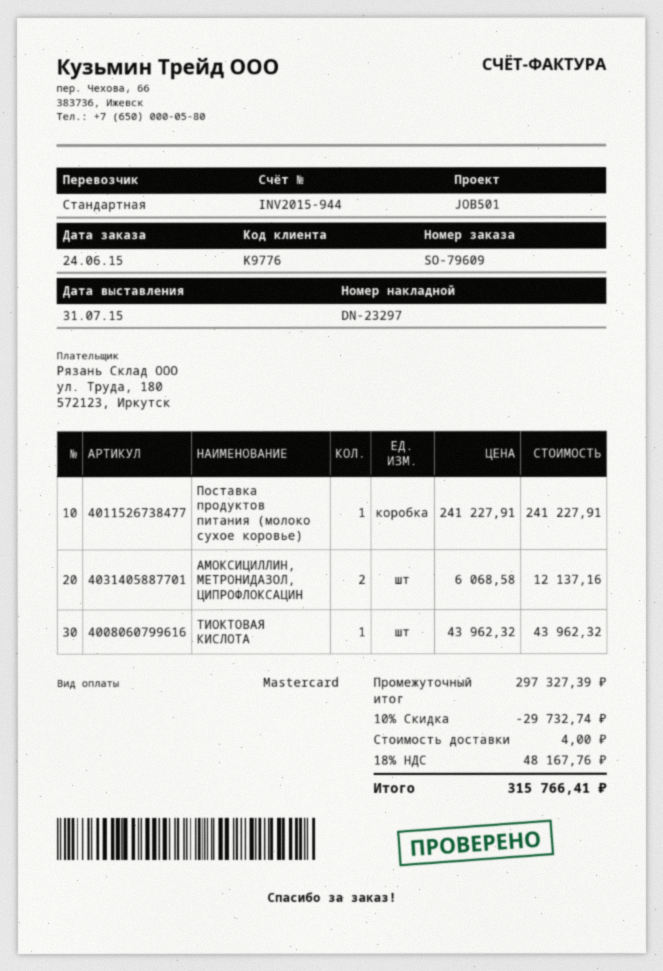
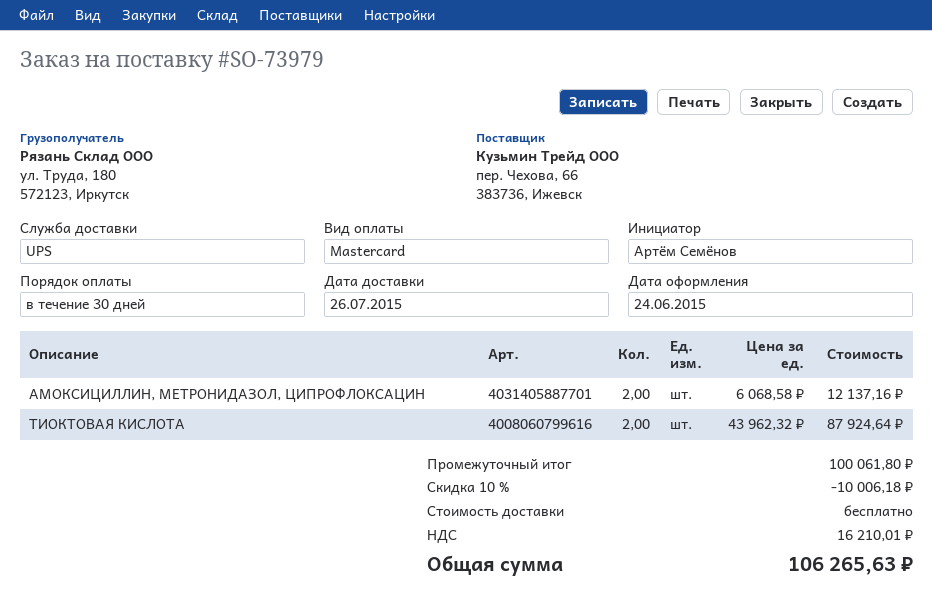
order number: SO-79609 -> SO-73979
shipping method: standard -> UPS
Поставка продуктов питания (молоко сухое коровье): 1 x 241227.91 = 241227.91 -> none
ТИОКТОВАЯ КИСЛОТА: 1 x 43962.32 = 43962.32 -> 2 x 43962.32 = 87924.64
subtotal: 297327.39 -> 100061.80
discount: 10% = 29732.74 -> 10% = 10006.18
shipping: 4.00 -> 0.00
tax: 48167.76 -> 16210.01
total: 315766.41 -> 106265.63

